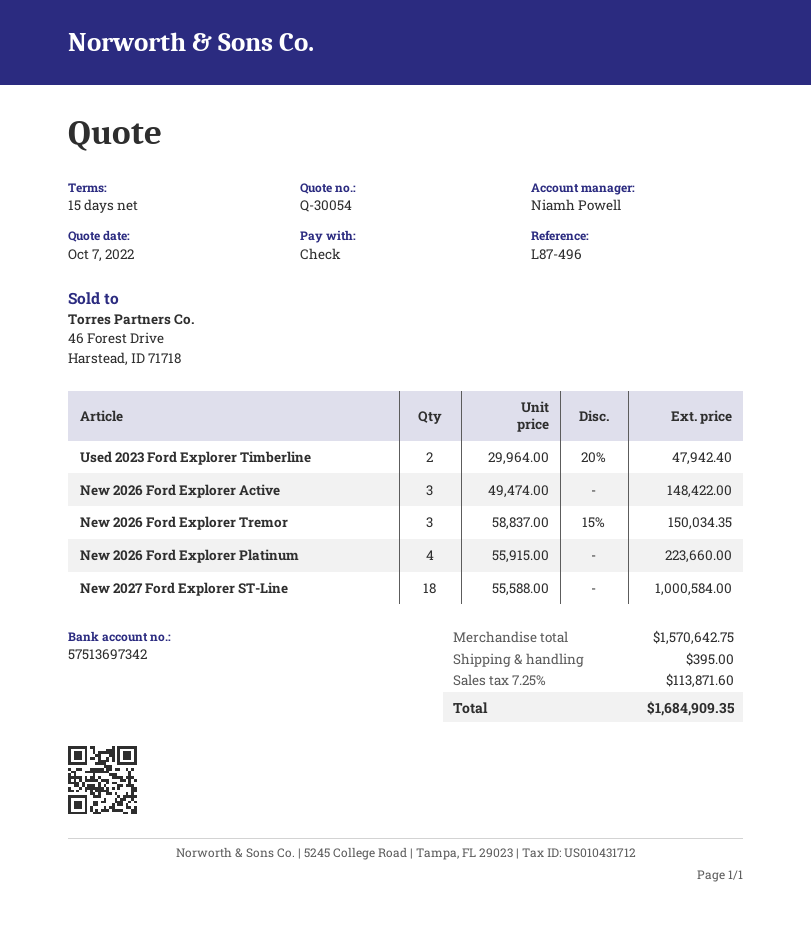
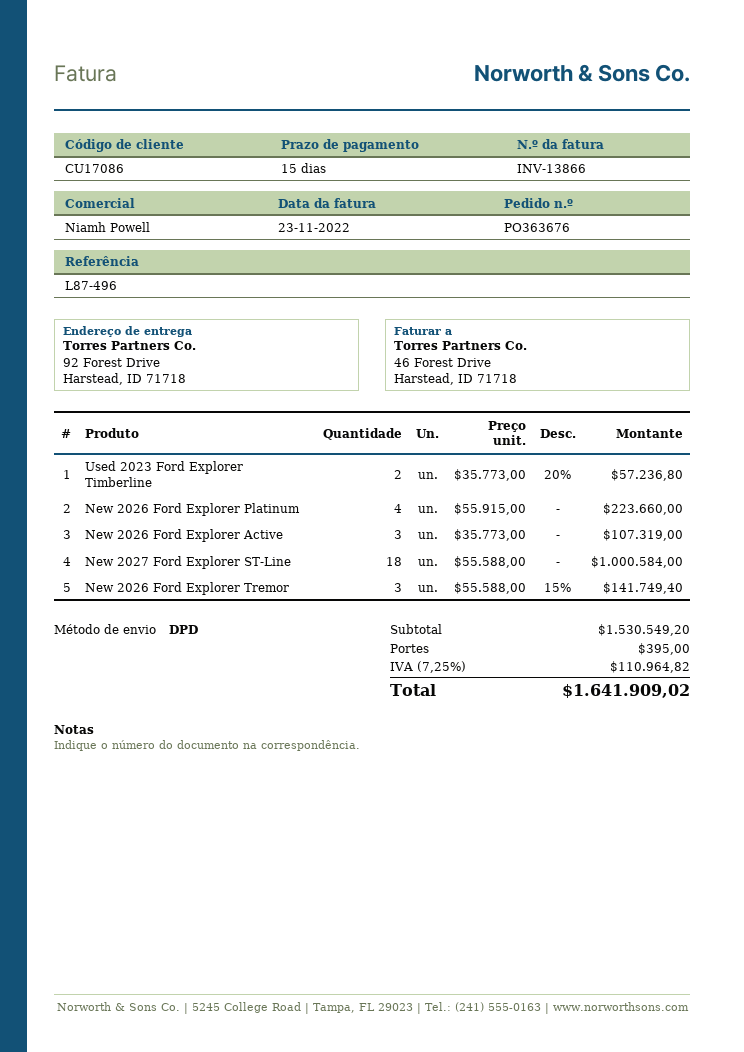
Used 2023 Ford Explorer Timberline: 2 x 29964.00 - 20% = 47942.40 -> 2 x 35773.00 - 20% = 57236.80
New 2026 Ford Explorer Active: 3 x 49474.00 = 148422.00 -> 3 x 35773.00 = 107319.00
New 2026 Ford Explorer Tremor: 3 x 58837.00 - 15% = 150034.35 -> 3 x 55588.00 - 15% = 141749.40
subtotal: 1570642.75 -> 1530549.20
tax: 7.25% = 113871.60 -> 7.25% = 110964.82
total: 1684909.35 -> 1641909.02

